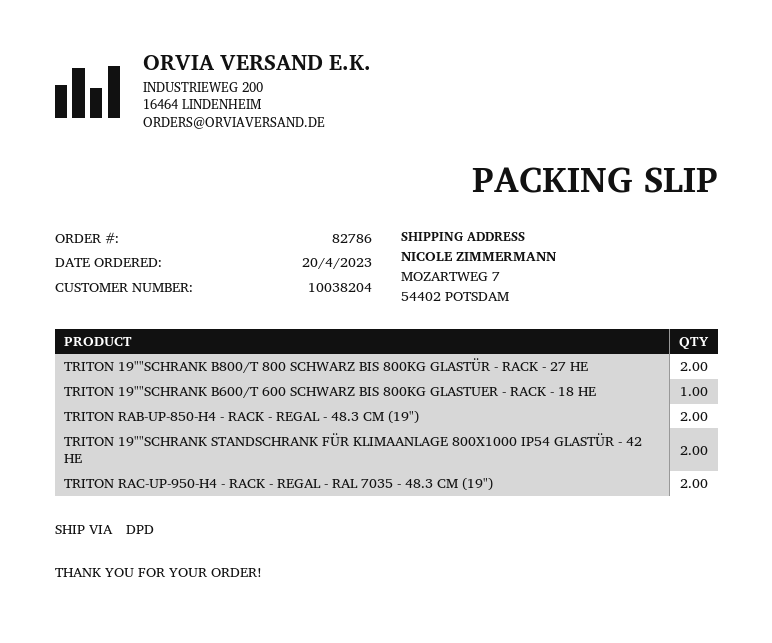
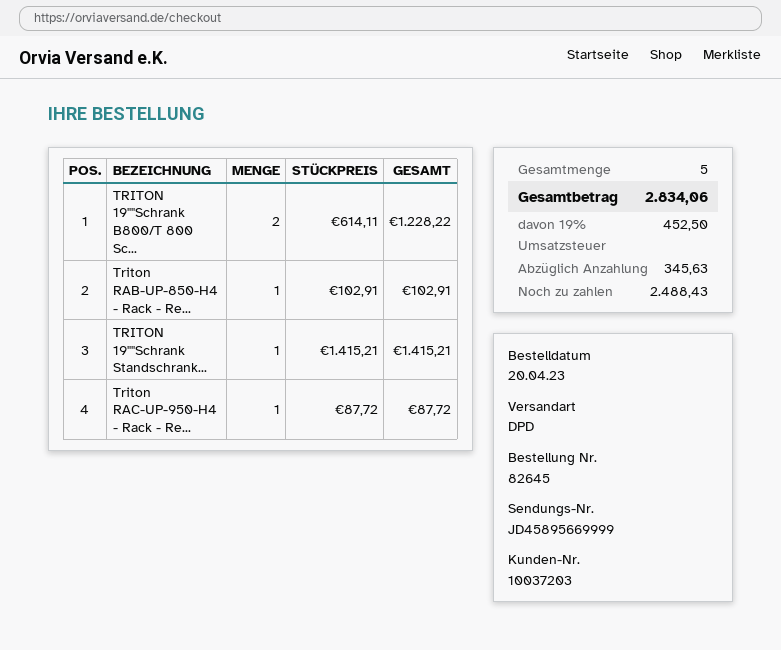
order number: 82786 -> 82645
customer number: 10038204 -> 10037203
TRITON 19""SCHRANK B600/T 600 SCHWARZ BIS 800KG GLASTUER - RACK - 18 HE: 1 -> none
TRITON RAB-UP-850-H4 - RACK - REGAL - 48.3 CM (19"): 2 -> 1
TRITON 19""SCHRANK STANDSCHRANK FÜR KLIMAANLAGE 800X1000 IP54 GLASTÜR - 42 HE: 2 -> 1
TRITON RAC-UP-950-H4 - RACK - REGAL - RAL 7035 - 48.3 CM (19"): 2 -> 1

